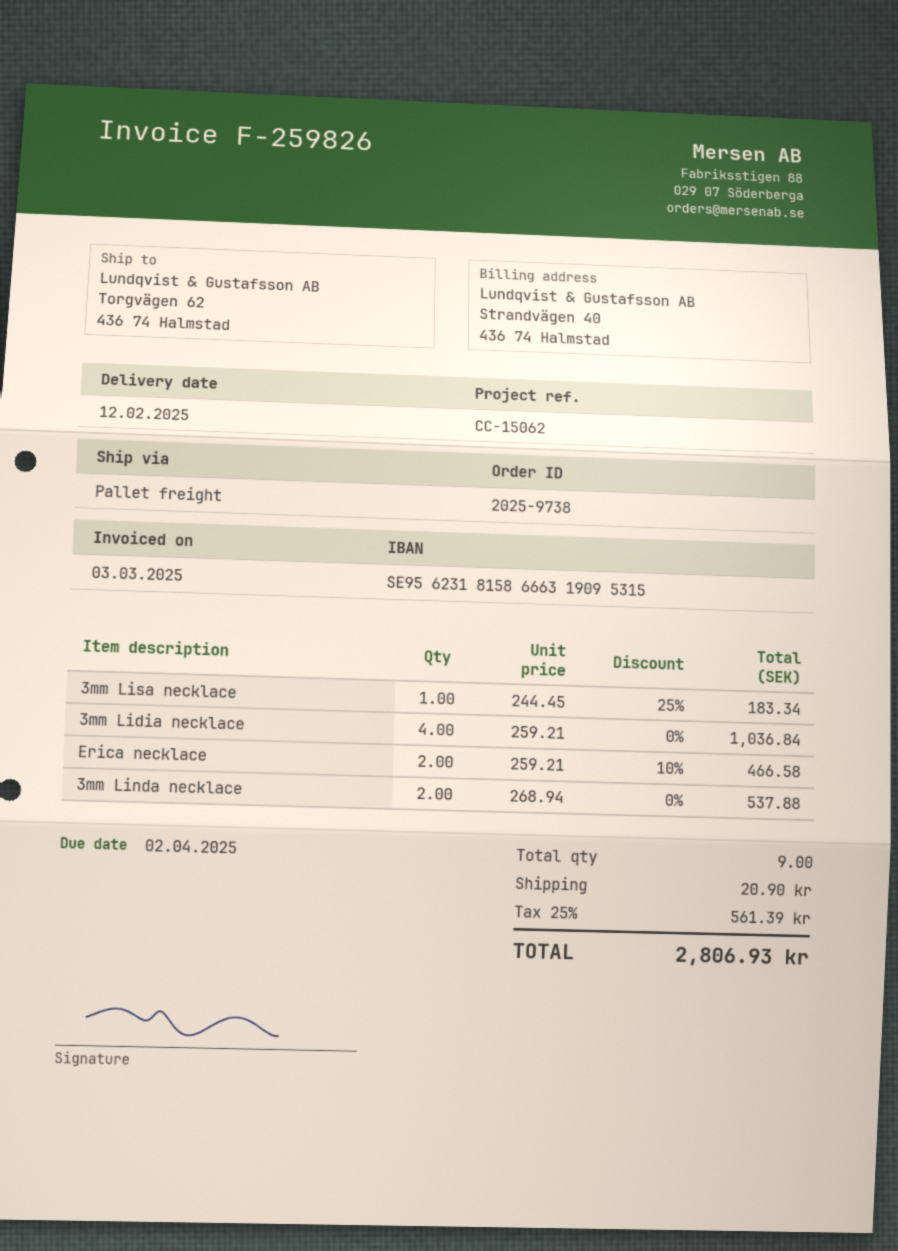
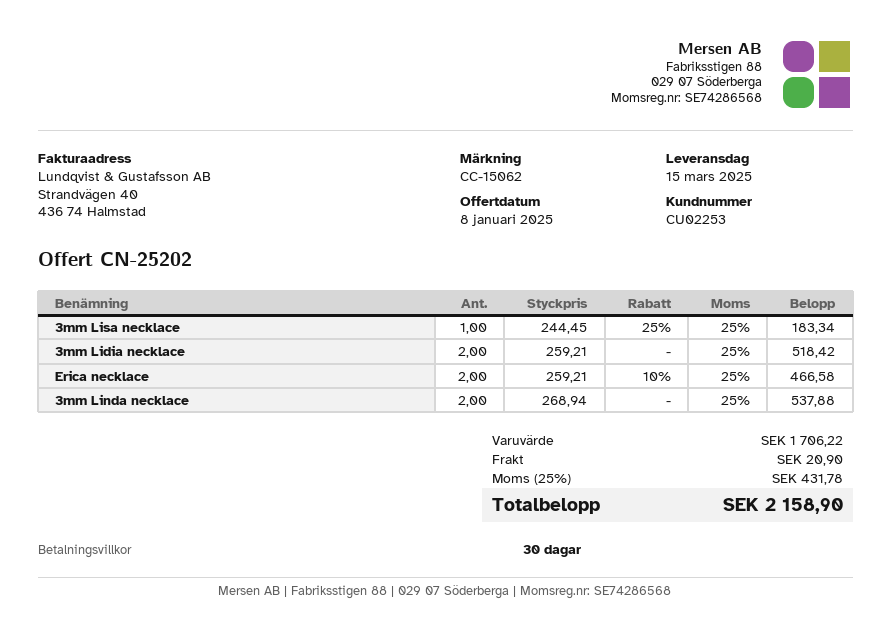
delivery date: 2025-02-12 -> 2025-03-15
3mm Lidia necklace: 4 x 259.21 = 1036.84 -> 2 x 259.21 = 518.42
tax: 25% = 561.39 -> 25% = 431.78
total: 2806.93 -> 2158.90

